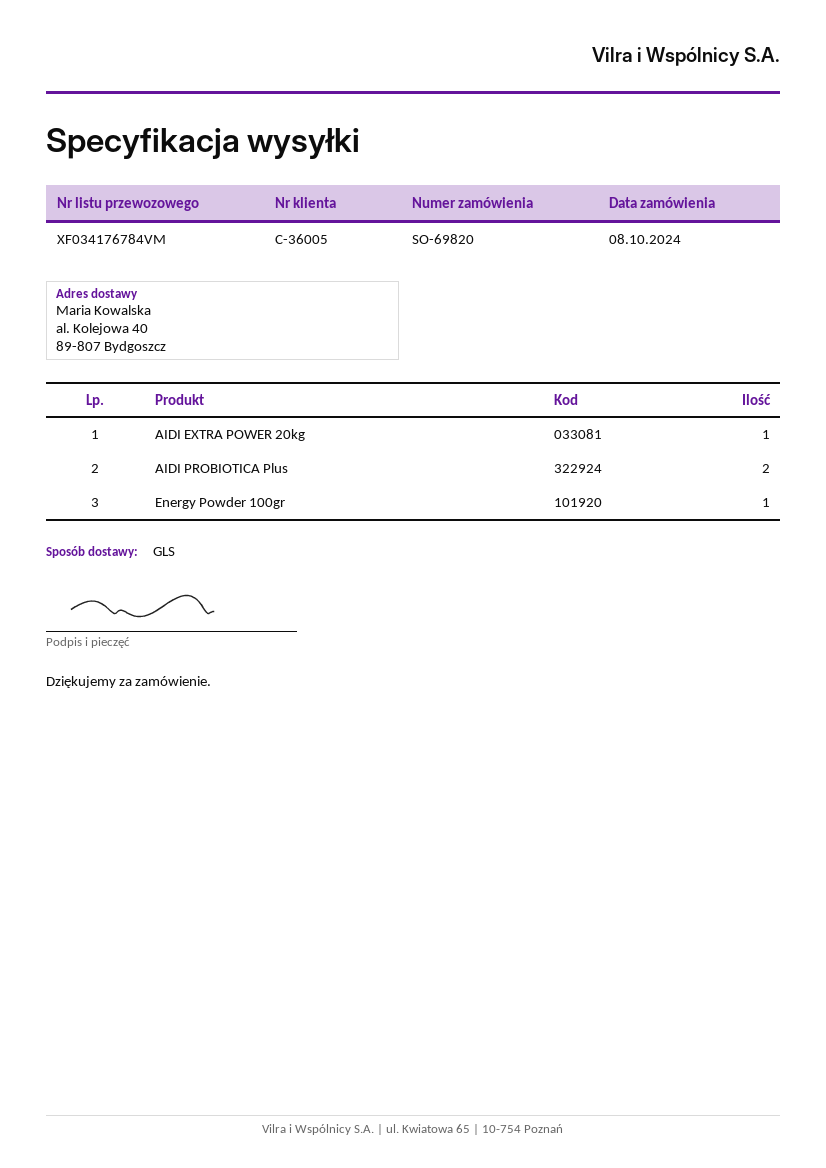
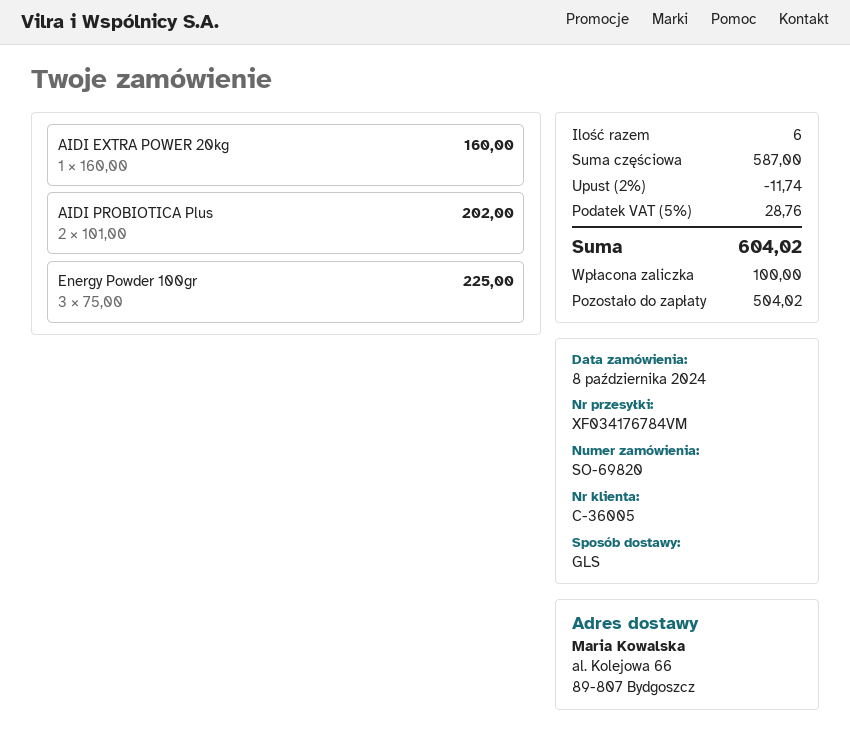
ship to: al. Kolejowa 40, 89-807 Bydgoszcz -> al. Kolejowa 66, 89-807 Bydgoszcz
Energy Powder 100gr: 1 -> 3

